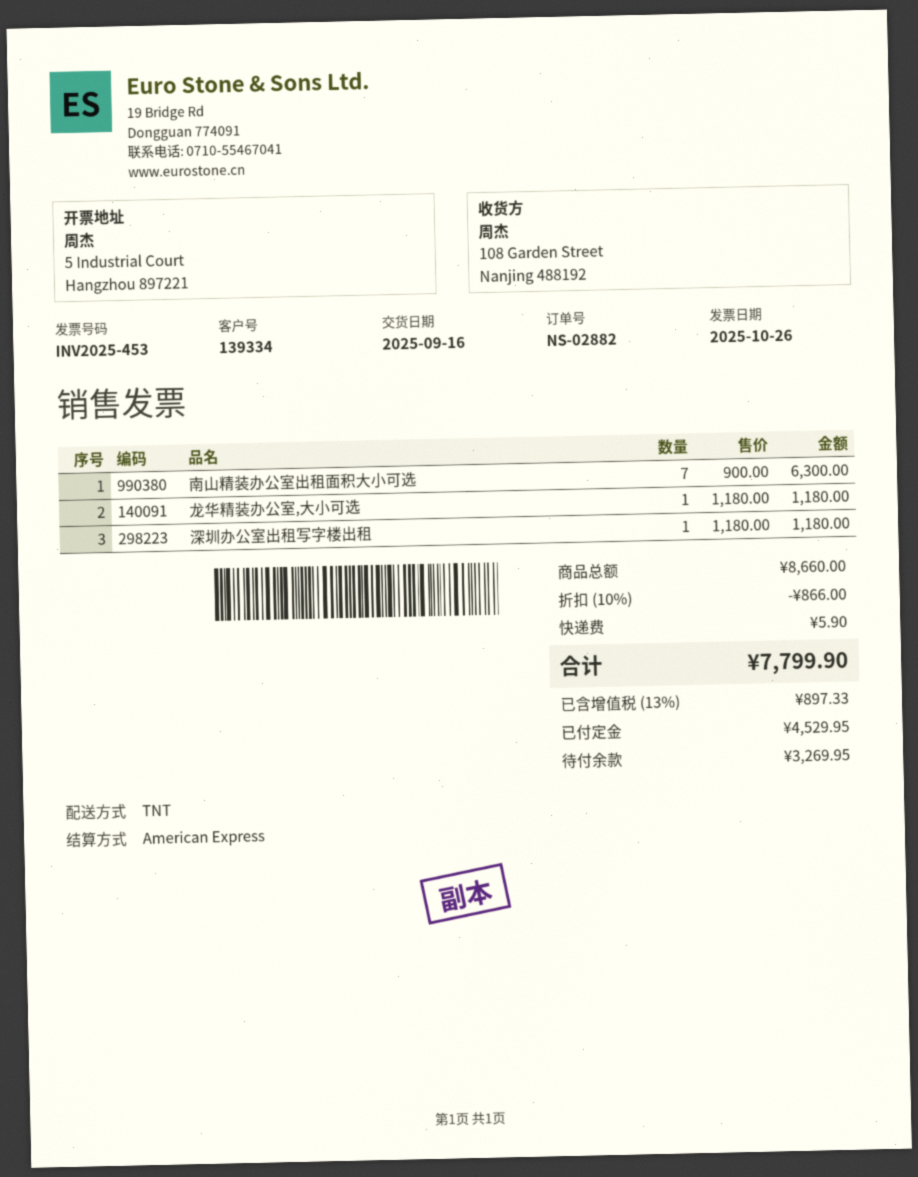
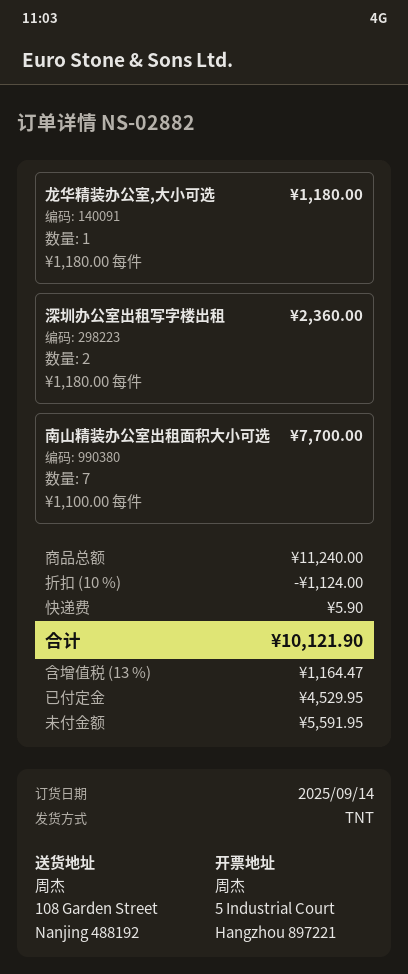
南山精装办公室出租面积大小可选: 7 x 900.00 = 6300.00 -> 7 x 1100.00 = 7700.00
深圳办公室出租写字楼出租: 1 x 1180.00 = 1180.00 -> 2 x 1180.00 = 2360.00
subtotal: 8660.00 -> 11240.00
discount: 10% = 866.00 -> 10% = 1124.00
tax: 13% = 897.33 -> 13% = 1164.47
total: 7799.90 -> 10121.90
balance: 3269.95 -> 5591.95

